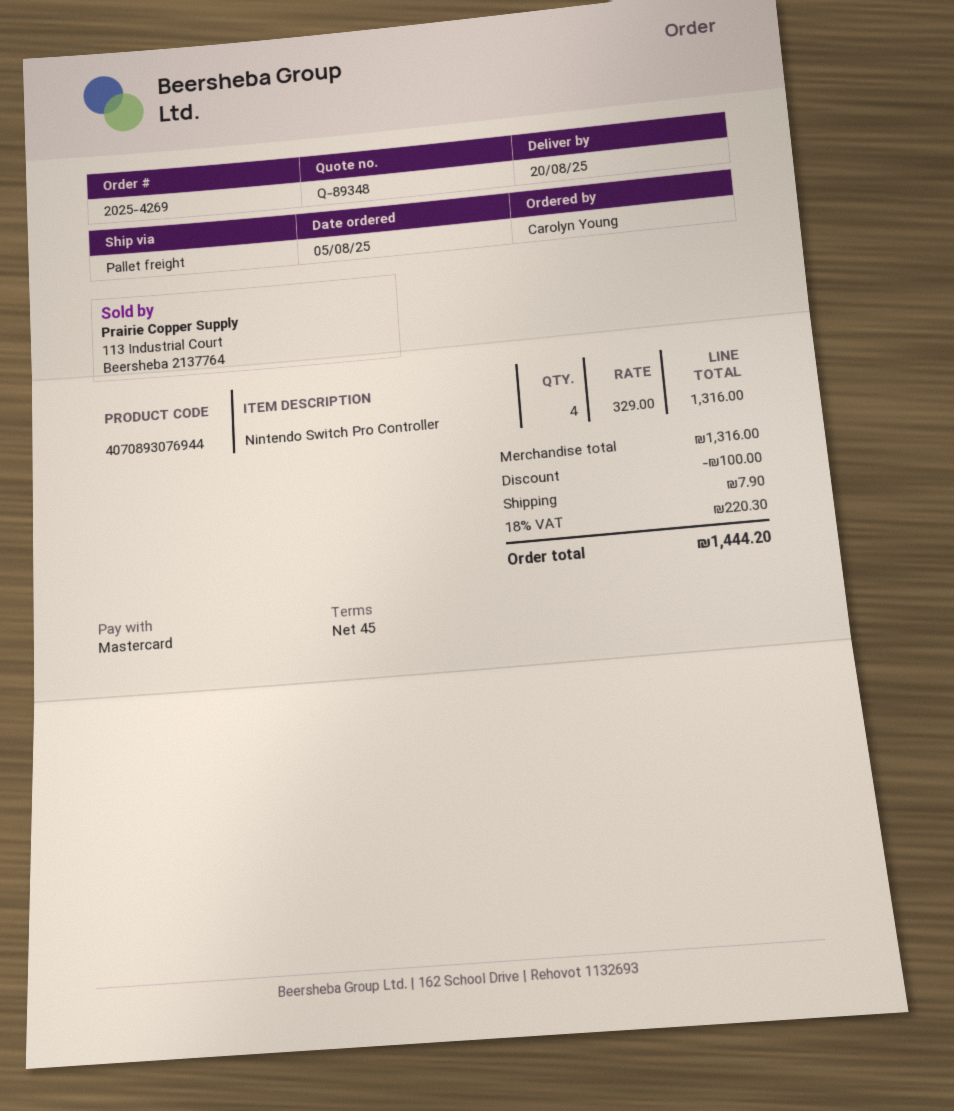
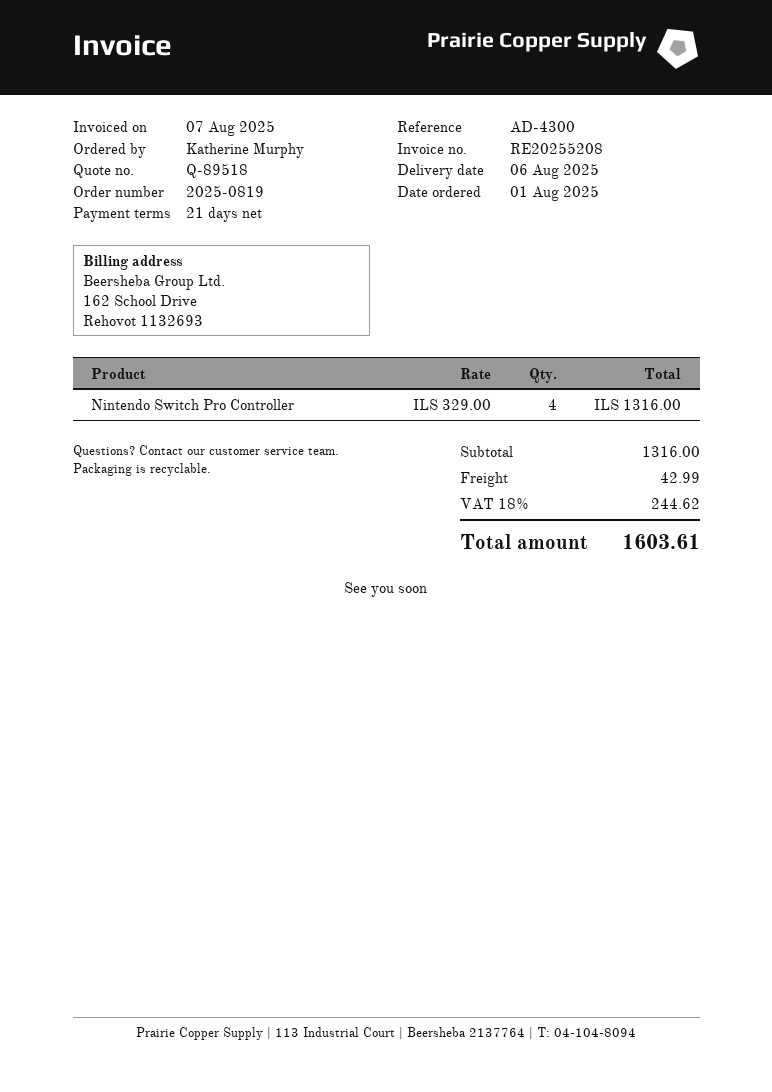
quote number: Q-89348 -> Q-89518
order number: 2025-4269 -> 2025-0819
order date: 2025-08-05 -> 2025-08-01
delivery date: 2025-08-20 -> 2025-08-06
payment terms: 45 days -> 21 days
ordered by: Carolyn Young -> Katherine Murphy
discount: 100.00 -> none
shipping: 7.90 -> 42.99
tax: 18% = 220.30 -> 18% = 244.62
total: 1444.20 -> 1603.61

